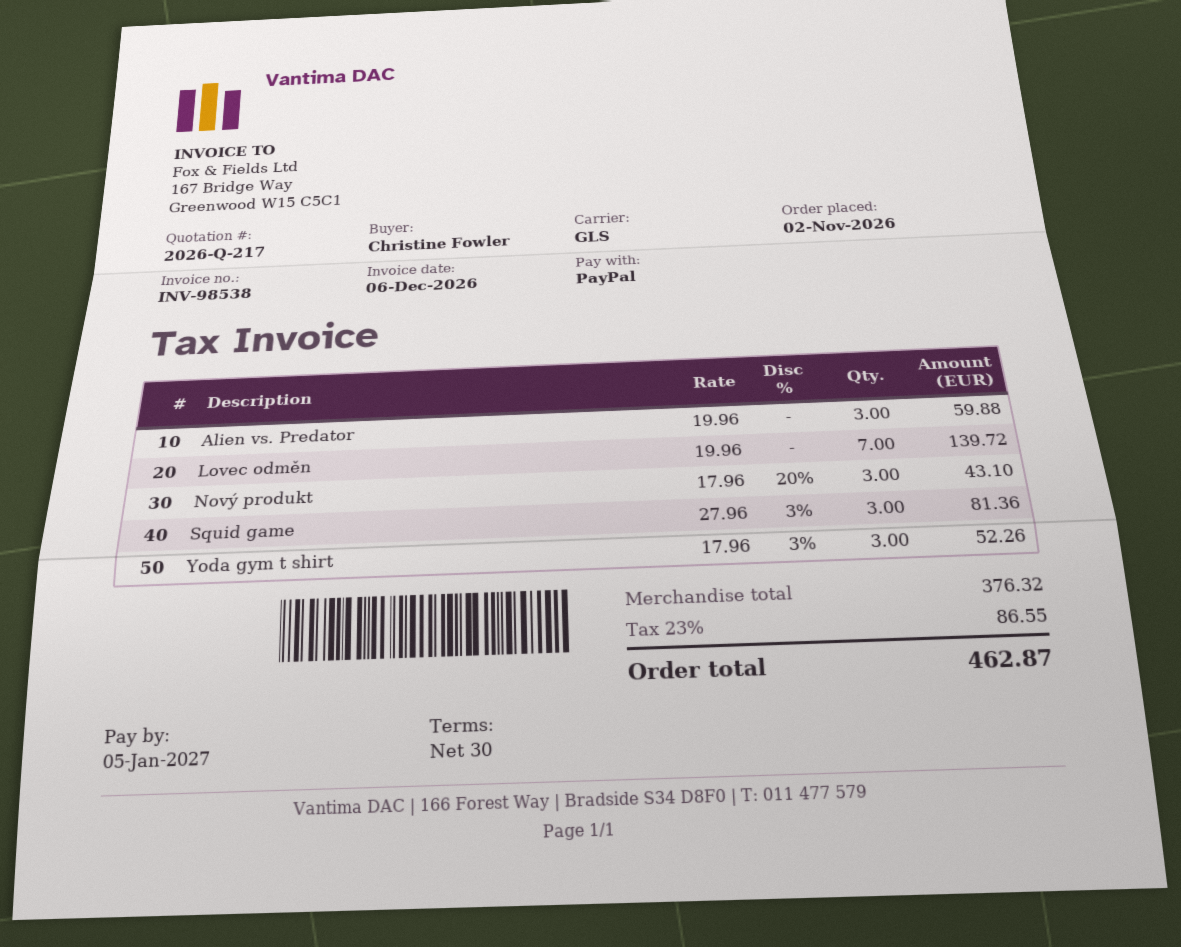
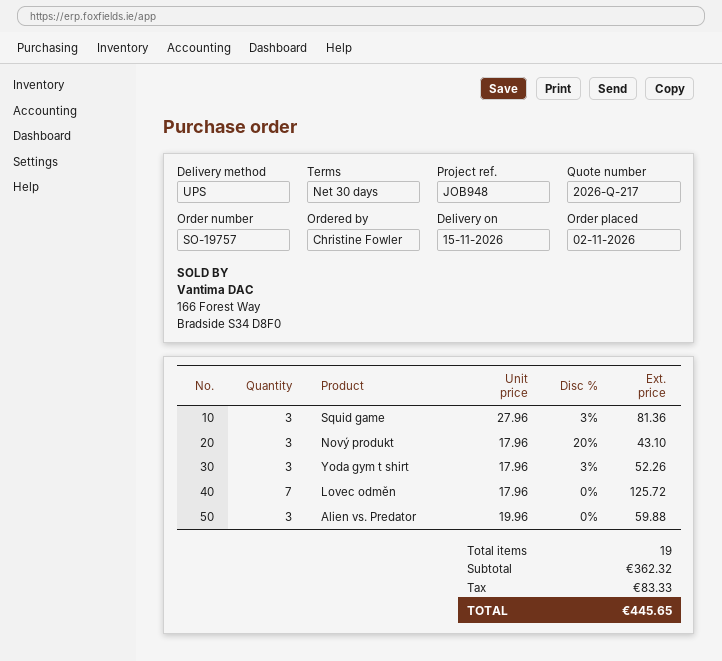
shipping method: GLS -> UPS
Lovec odměn: 7 x 19.96 = 139.72 -> 7 x 17.96 = 125.72
subtotal: 376.32 -> 362.32
tax: 86.55 -> 83.33
total: 462.87 -> 445.65

